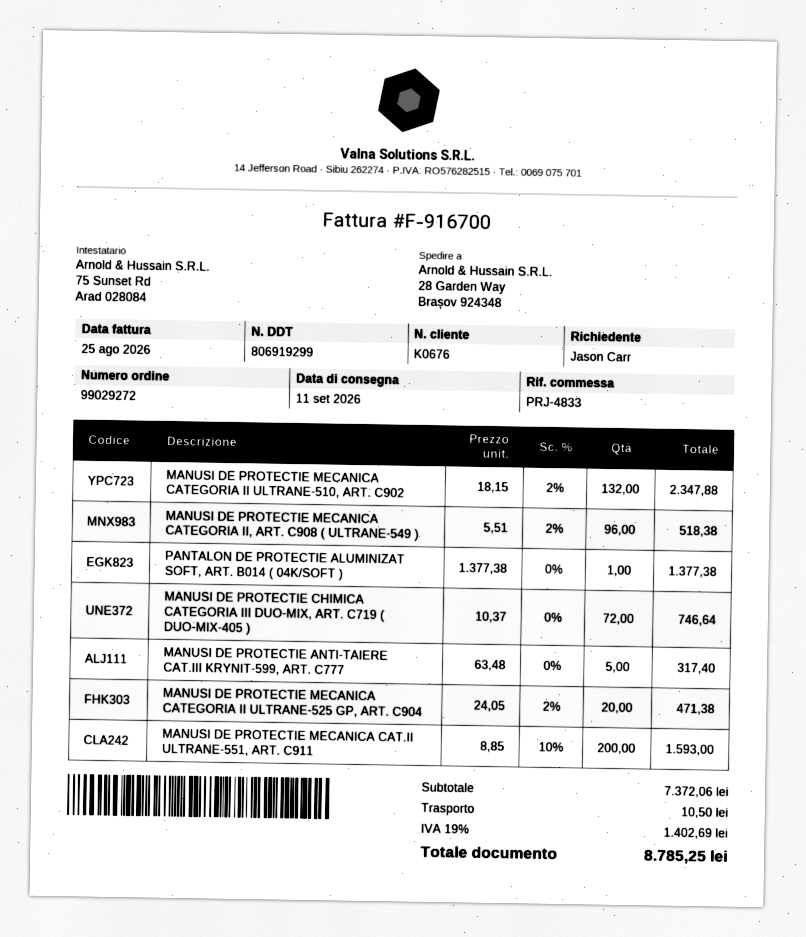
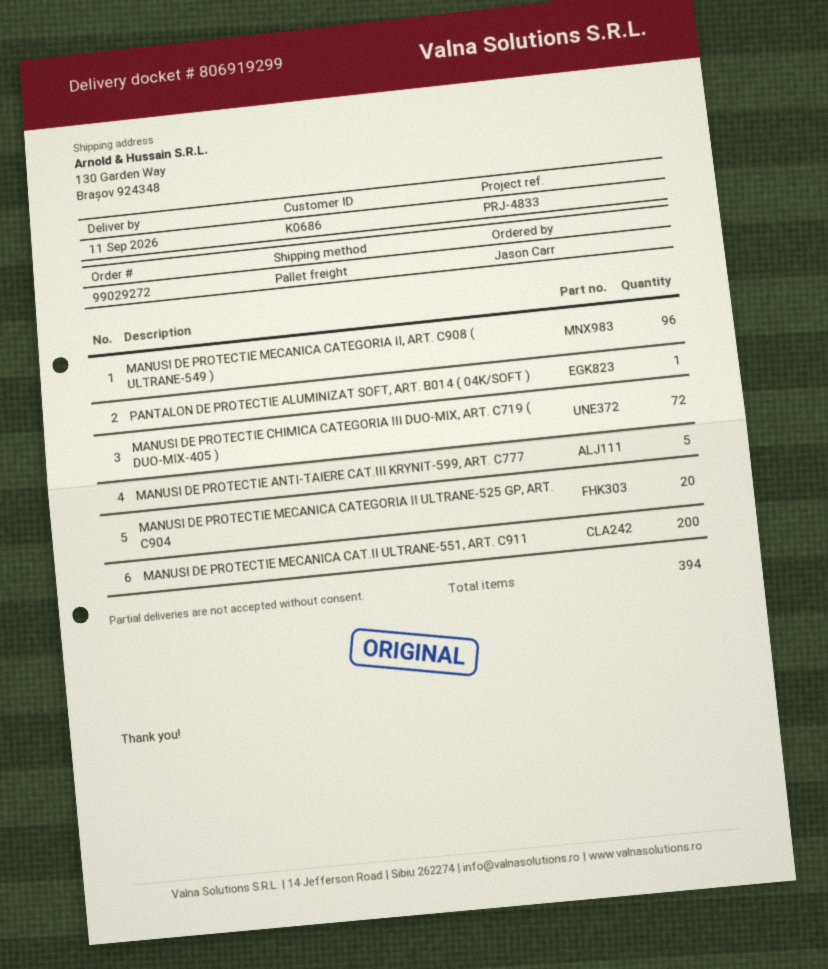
customer number: K0676 -> K0686
ship to: 28 Garden Way, Brașov 924348 -> 130 Garden Way, Brașov 924348
MANUSI DE PROTECTIE MECANICA CATEGORIA II ULTRANE-510, ART. C902: 132 -> none

